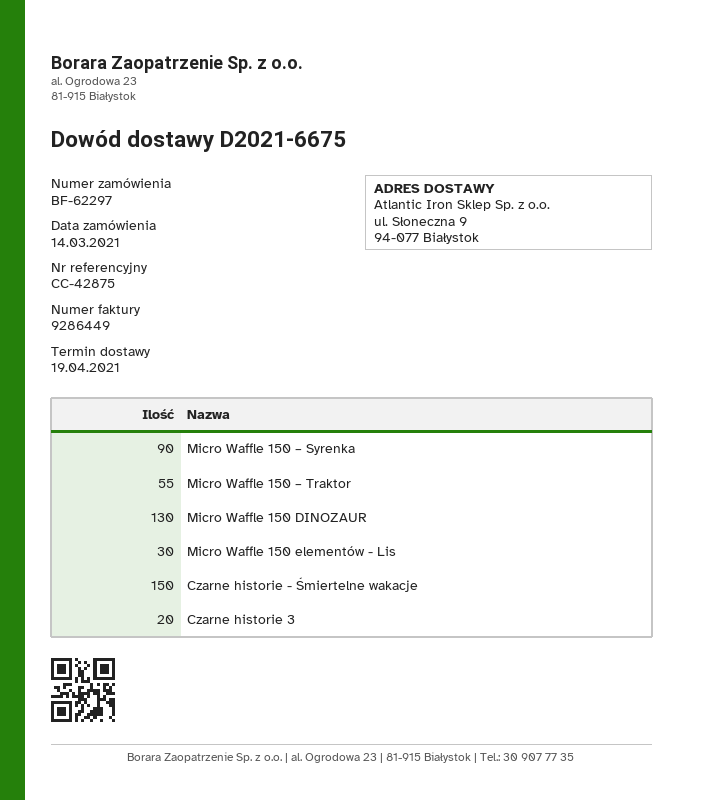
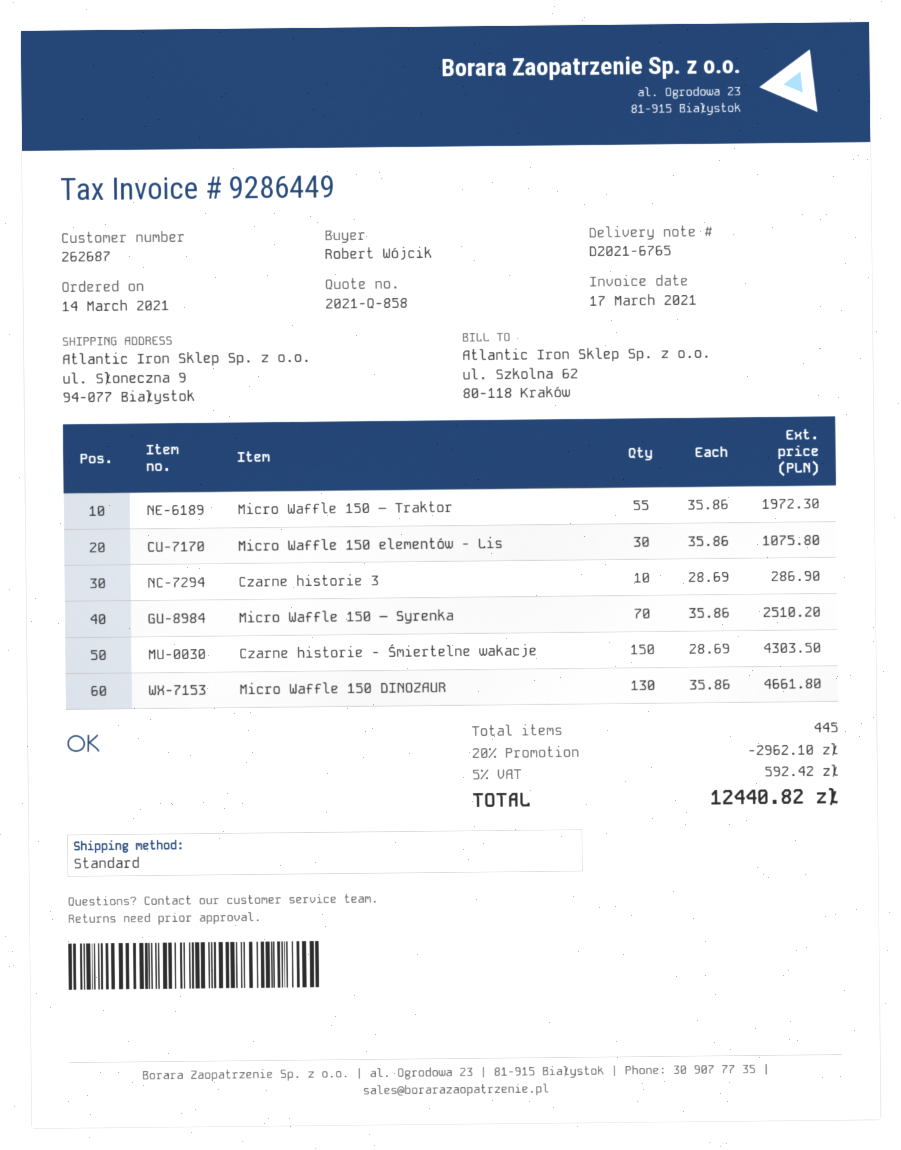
delivery note number: D2021-6675 -> D2021-6765
Micro Waffle 150 – Syrenka: 90 -> 70
Czarne historie 3: 20 -> 10

